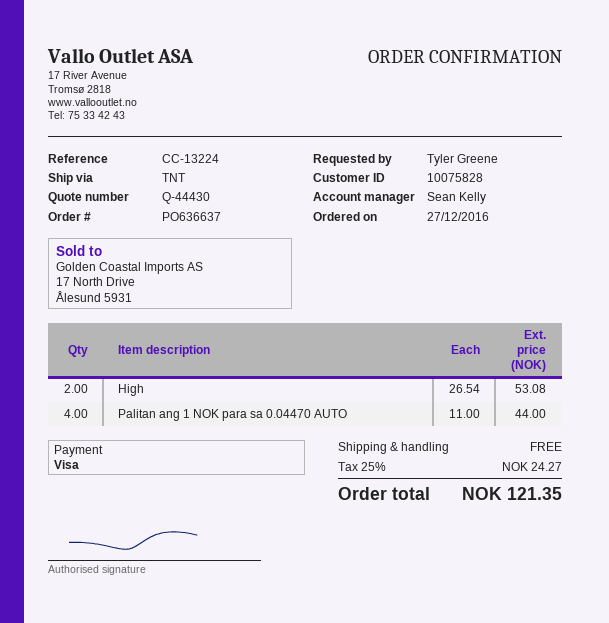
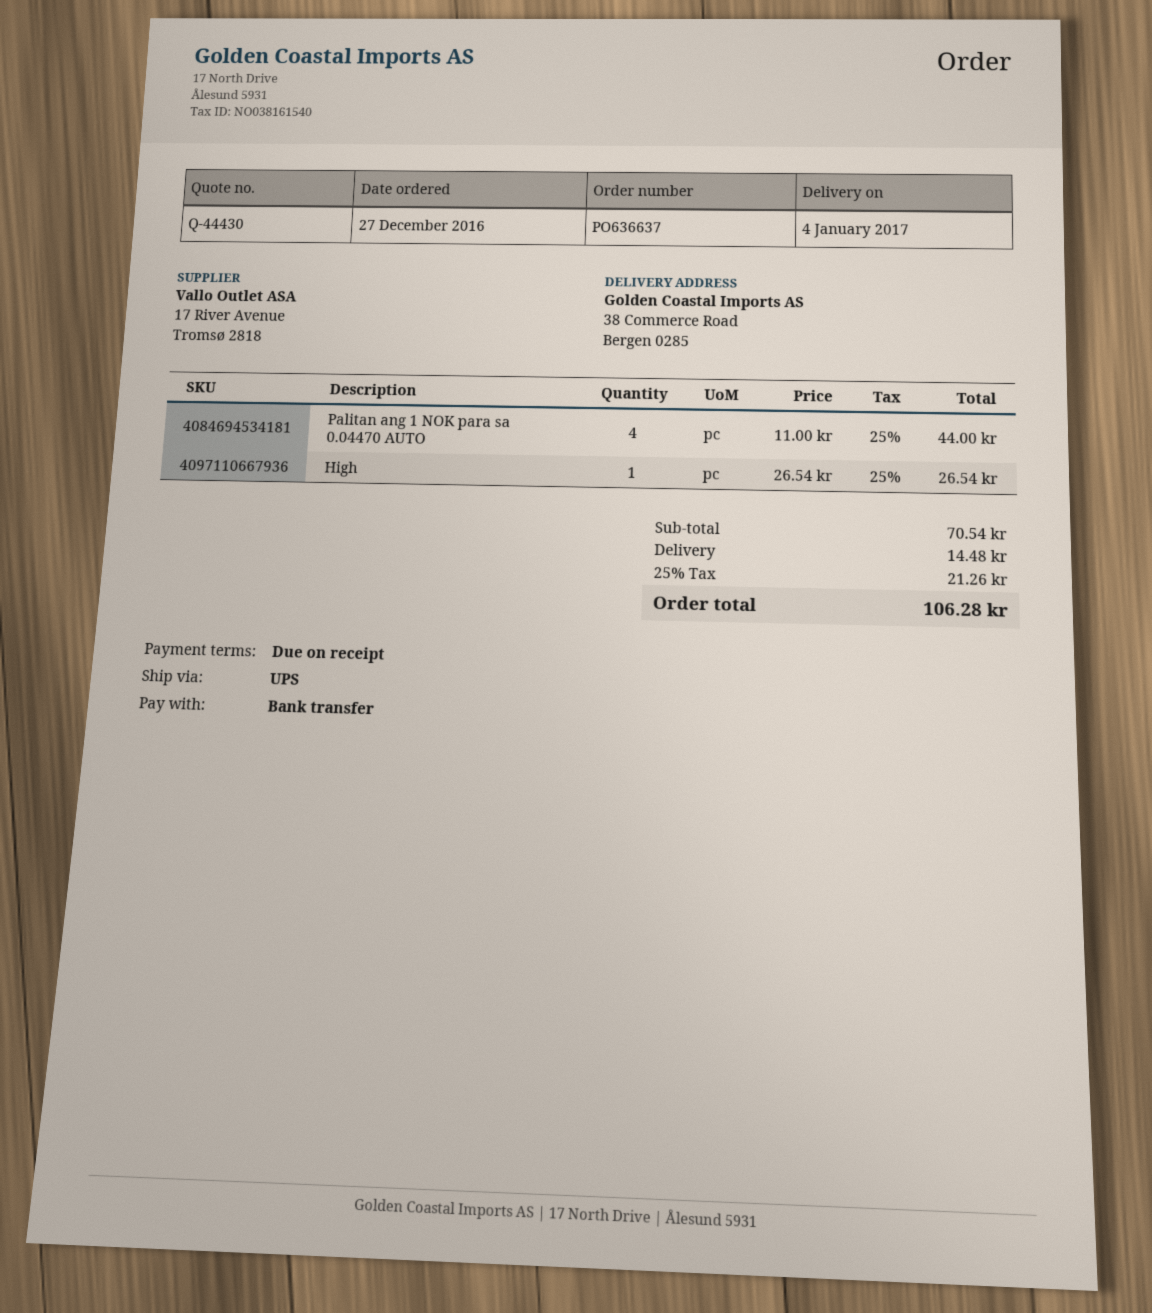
payment method: Visa -> bank transfer
shipping method: TNT -> UPS
High: 2 x 26.54 = 53.08 -> 1 x 26.54 = 26.54
shipping: 0.00 -> 14.48
tax: 25% = 24.27 -> 25% = 21.26
total: 121.35 -> 106.28

